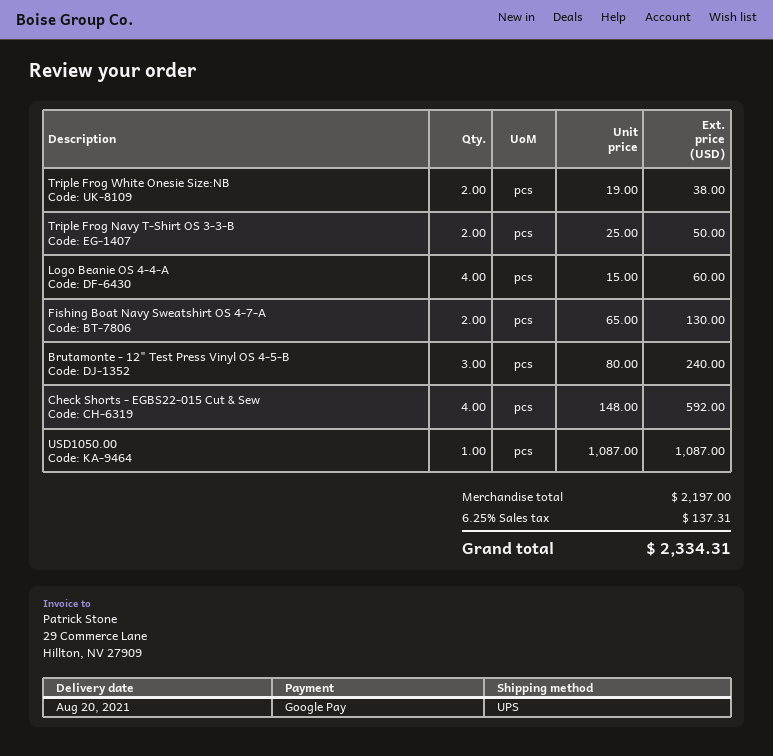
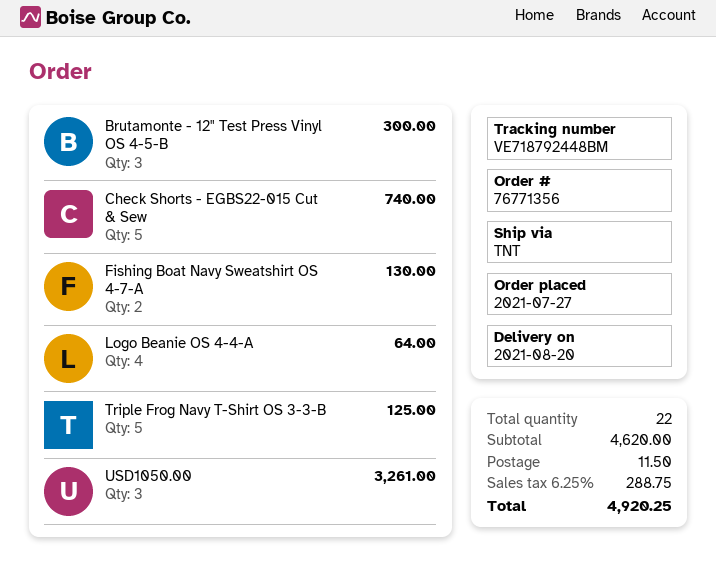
shipping method: UPS -> TNT
Triple Frog White Onesie Size:NB: 2 for 38.00 -> none
Triple Frog Navy T-Shirt OS 3-3-B: 2 for 50.00 -> 5 for 125.00
Logo Beanie OS 4-4-A: 4 for 60.00 -> 4 for 64.00
Brutamonte - 12" Test Press Vinyl OS 4-5-B: 3 for 240.00 -> 3 for 300.00
Check Shorts - EGBS22-015 Cut & Sew: 4 for 592.00 -> 5 for 740.00
USD1050.00: 1 for 1087.00 -> 3 for 3261.00
subtotal: 2197.00 -> 4620.00
shipping: none -> 11.50
tax: 6.25% = 137.31 -> 6.25% = 288.75
total: 2334.31 -> 4920.25

